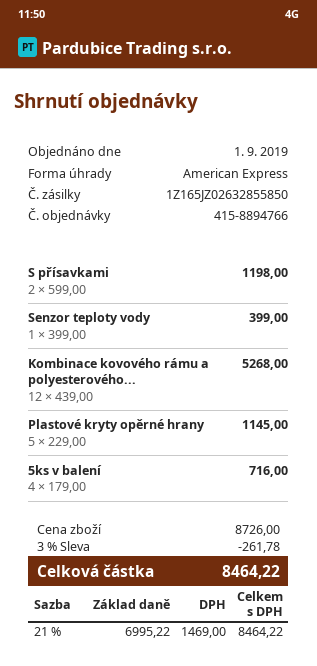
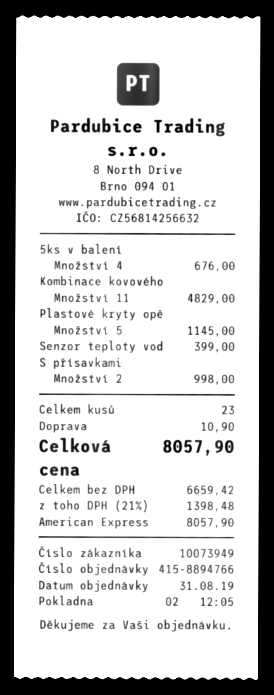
order date: 2019-09-01 -> 2019-08-31
S přísavkami: 2 for 1198.00 -> 2 for 998.00
Kombinace kovového rámu a polyesterového...: 12 for 5268.00 -> 11 for 4829.00
5ks v balení: 4 for 716.00 -> 4 for 676.00
discount: 3% = 261.78 -> none
shipping: none -> 10.90
net: 6995.22 -> 6659.42
tax: 21% = 1469.00 -> 21% = 1398.48
total: 8464.22 -> 8057.90

